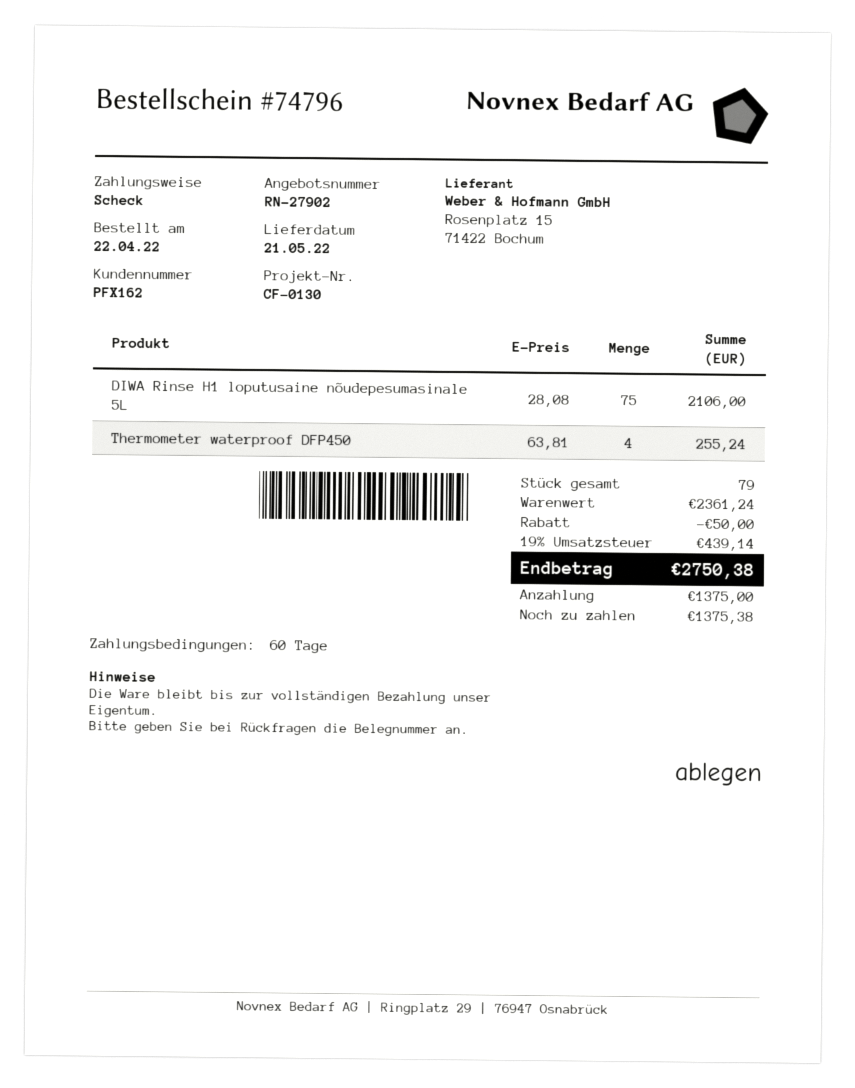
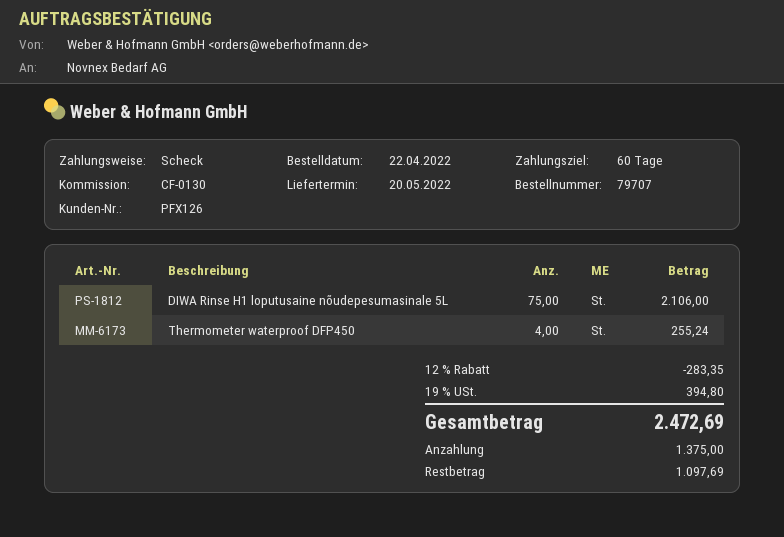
order number: 74796 -> 79707
delivery date: 2022-05-21 -> 2022-05-20
customer number: PFX162 -> PFX126
discount: 50.00 -> 283.35
tax: 19% = 439.14 -> 19% = 394.80
total: 2750.38 -> 2472.69
balance: 1375.38 -> 1097.69

